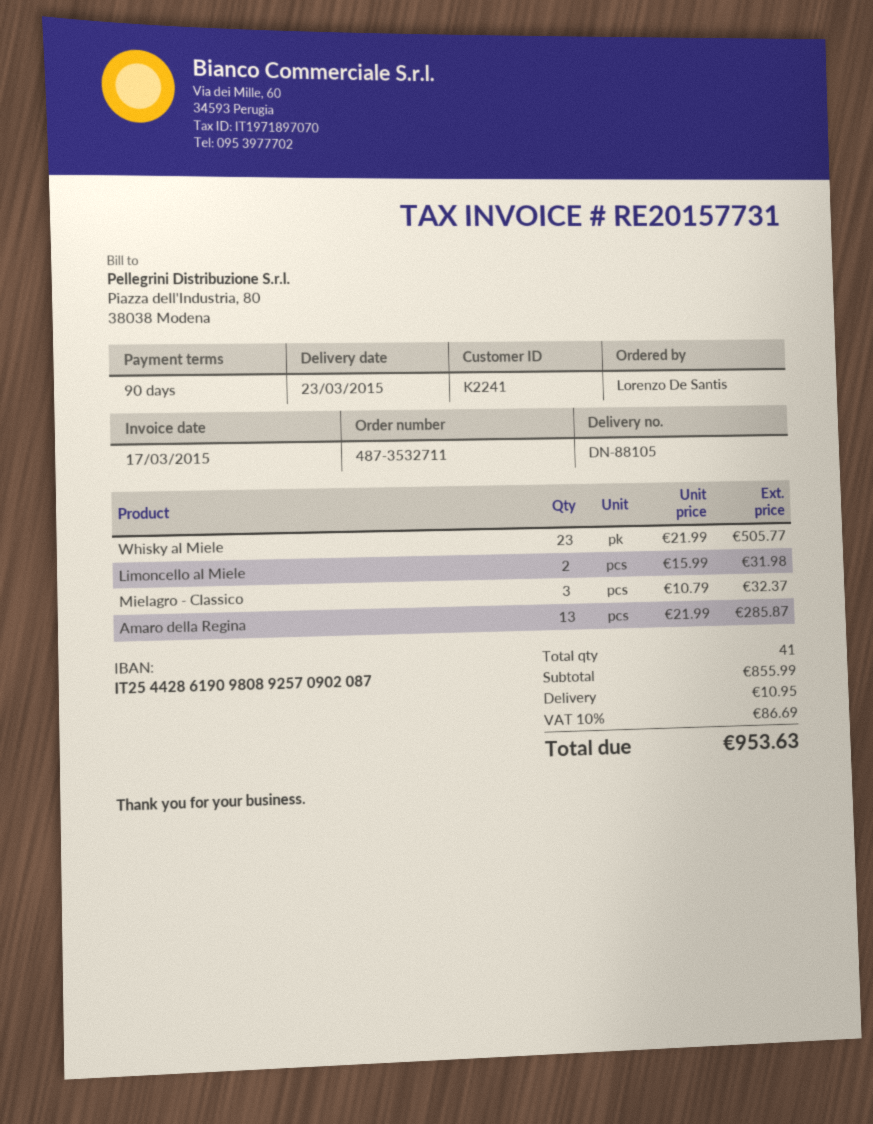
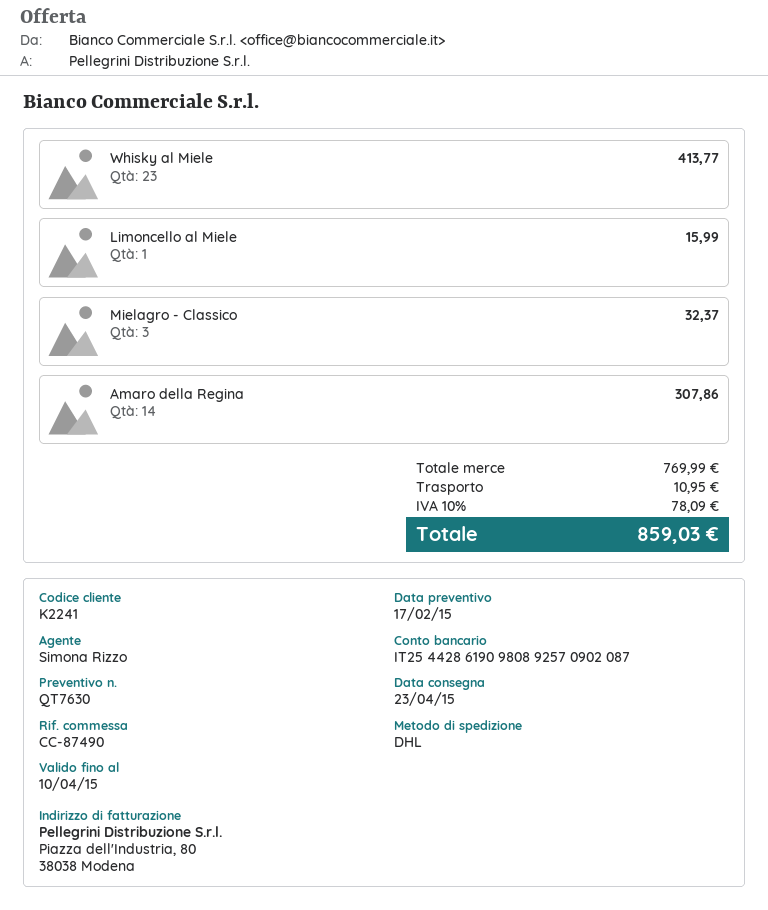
delivery date: 2015-03-23 -> 2015-04-23
Whisky al Miele: 23 for 505.77 -> 23 for 413.77
Limoncello al Miele: 2 for 31.98 -> 1 for 15.99
Amaro della Regina: 13 for 285.87 -> 14 for 307.86
subtotal: 855.99 -> 769.99
tax: 10% = 86.69 -> 10% = 78.09
total: 953.63 -> 859.03

